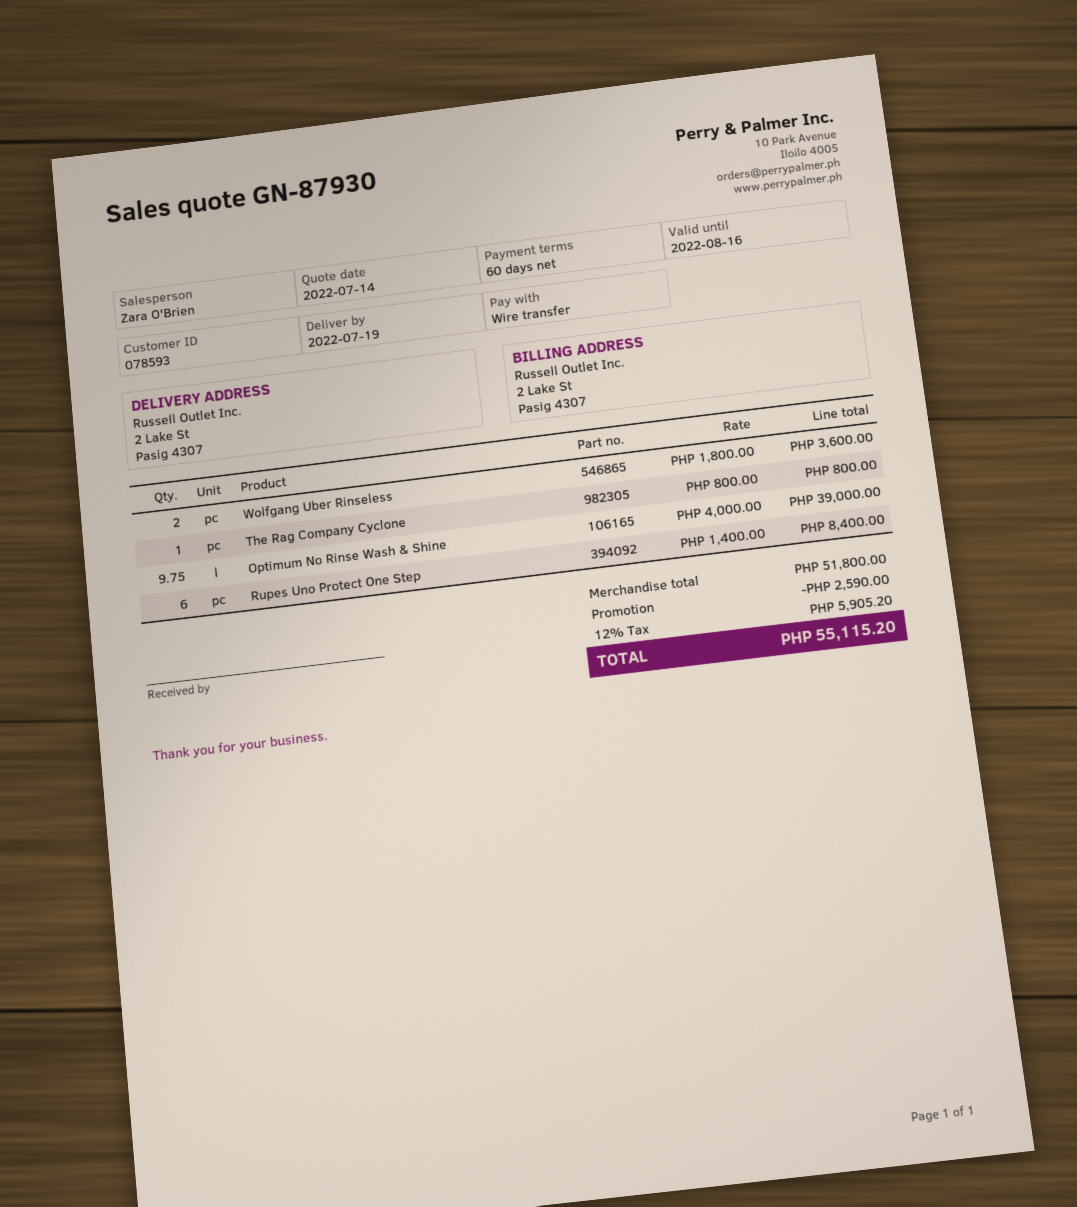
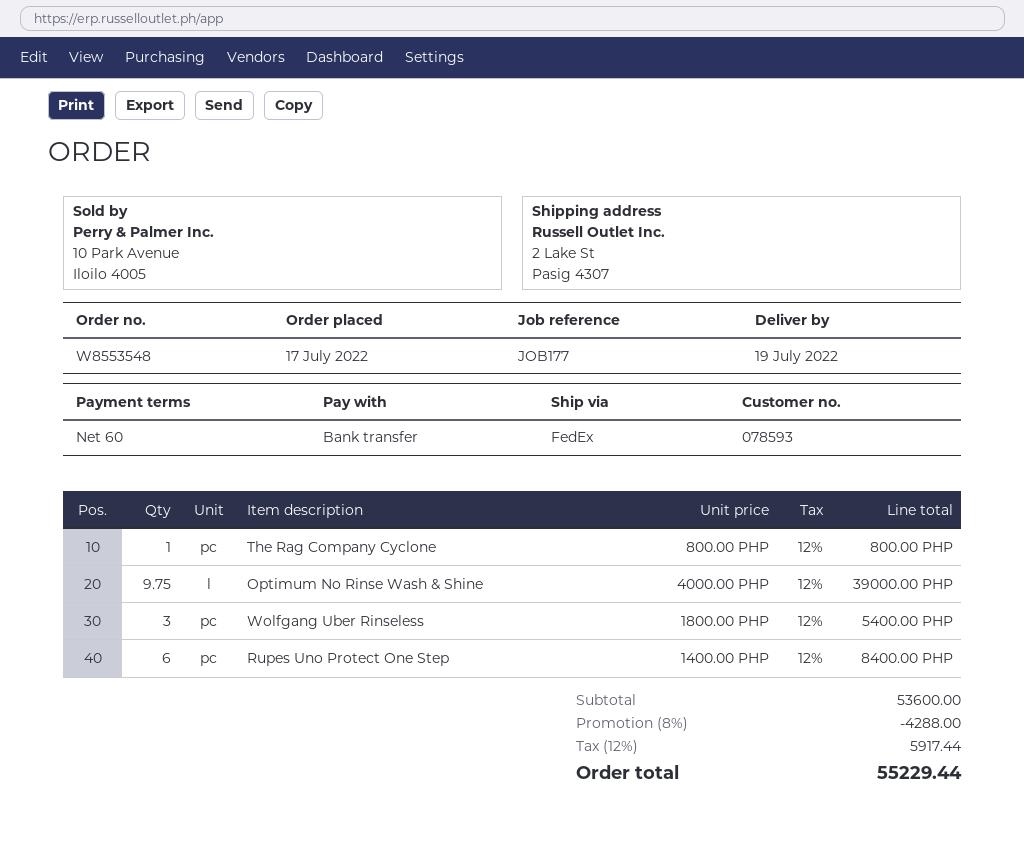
Wolfgang Uber Rinseless: 2 x 1800.00 = 3600.00 -> 3 x 1800.00 = 5400.00
subtotal: 51800.00 -> 53600.00
discount: 2590.00 -> 4288.00
tax: 12% = 5905.20 -> 12% = 5917.44
total: 55115.20 -> 55229.44

